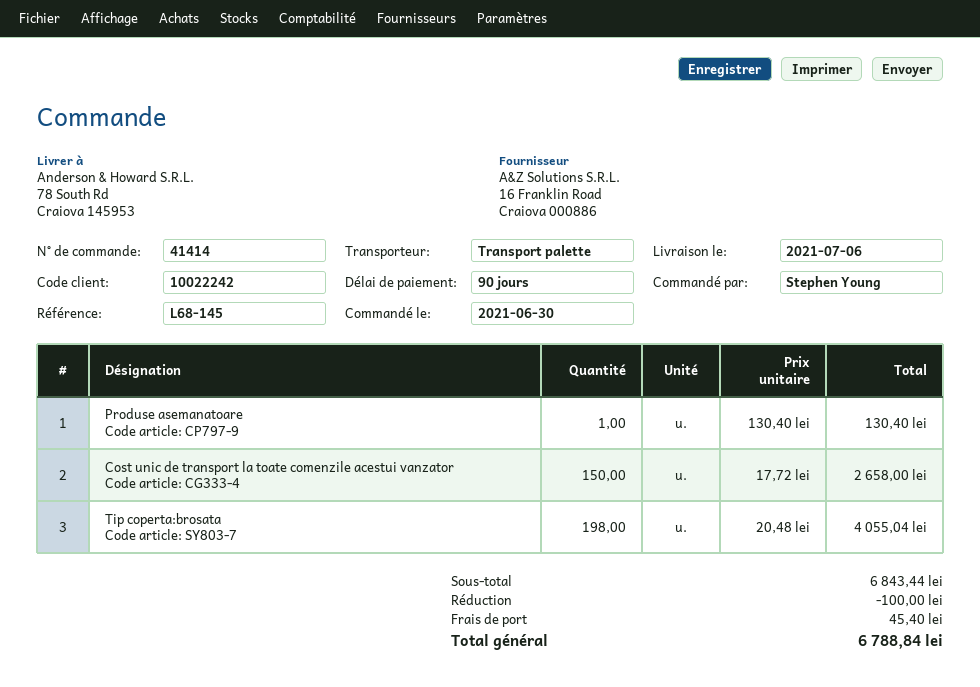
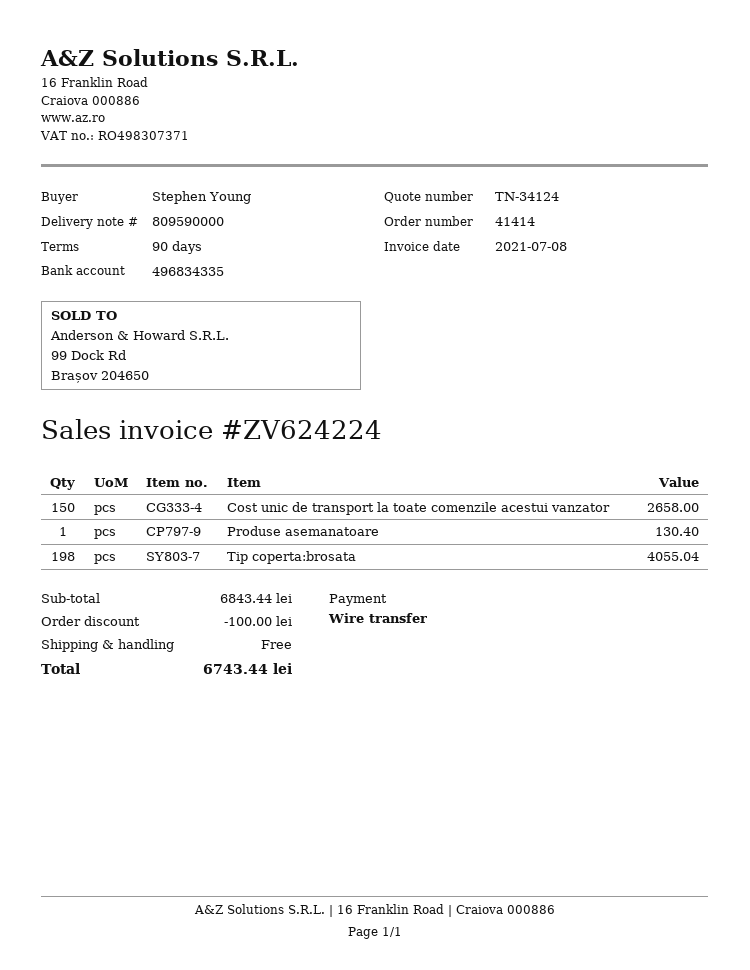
shipping: 45.40 -> 0.00
total: 6788.84 -> 6743.44

